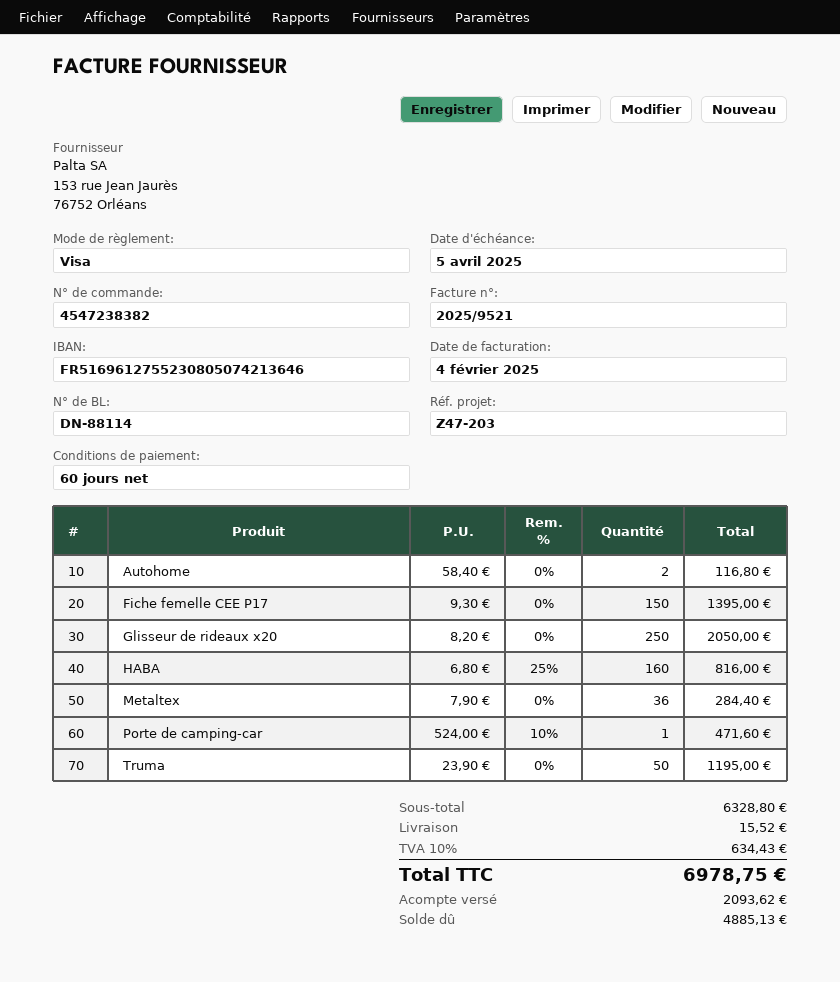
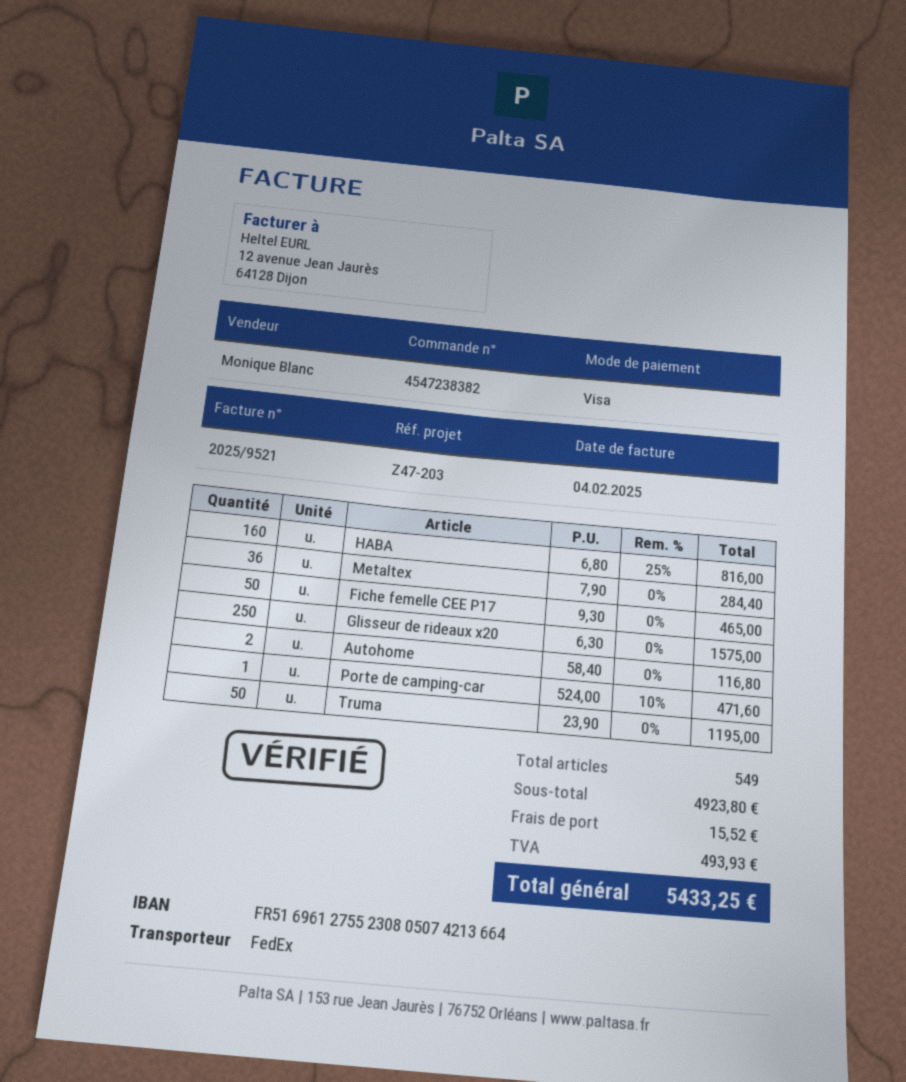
bank account: FR5169612755230805074213646 -> FR5169612755230805074213664
Fiche femelle CEE P17: 150 x 9.30 = 1395.00 -> 50 x 9.30 = 465.00
Glisseur de rideaux x20: 250 x 8.20 = 2050.00 -> 250 x 6.30 = 1575.00
subtotal: 6328.80 -> 4923.80
tax: 634.43 -> 493.93
total: 6978.75 -> 5433.25

